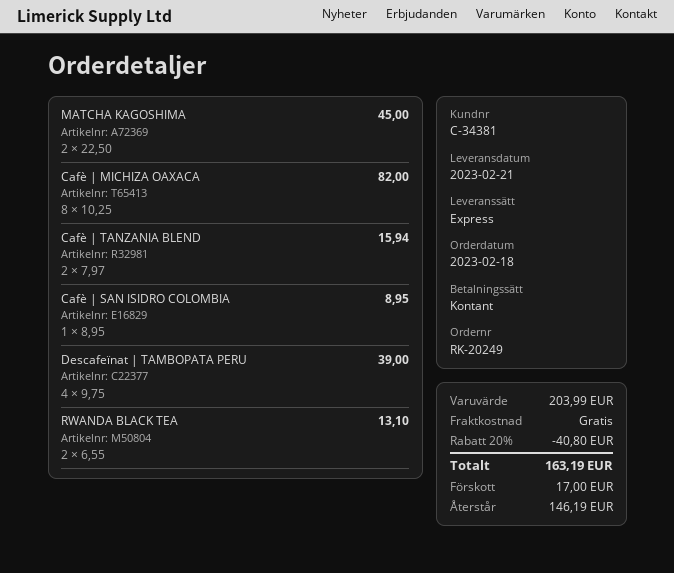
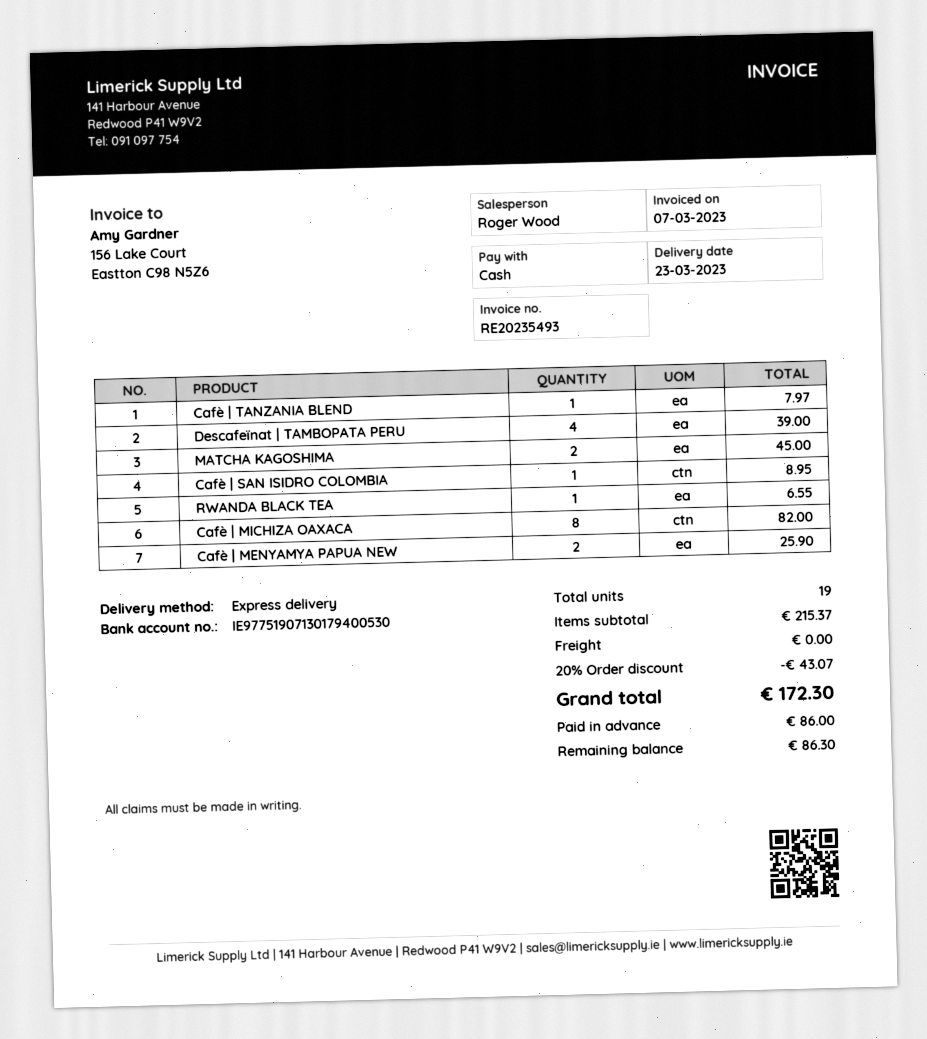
delivery date: 2023-02-21 -> 2023-03-23
Cafè | TANZANIA BLEND: 2 for 15.94 -> 1 for 7.97
RWANDA BLACK TEA: 2 for 13.10 -> 1 for 6.55
Cafè | MENYAMYA PAPUA NEW: none -> 2 for 25.90
subtotal: 203.99 -> 215.37
discount: 20% = 40.80 -> 20% = 43.07
total: 163.19 -> 172.30
deposit: 17.00 -> 86.00
balance: 146.19 -> 86.30

